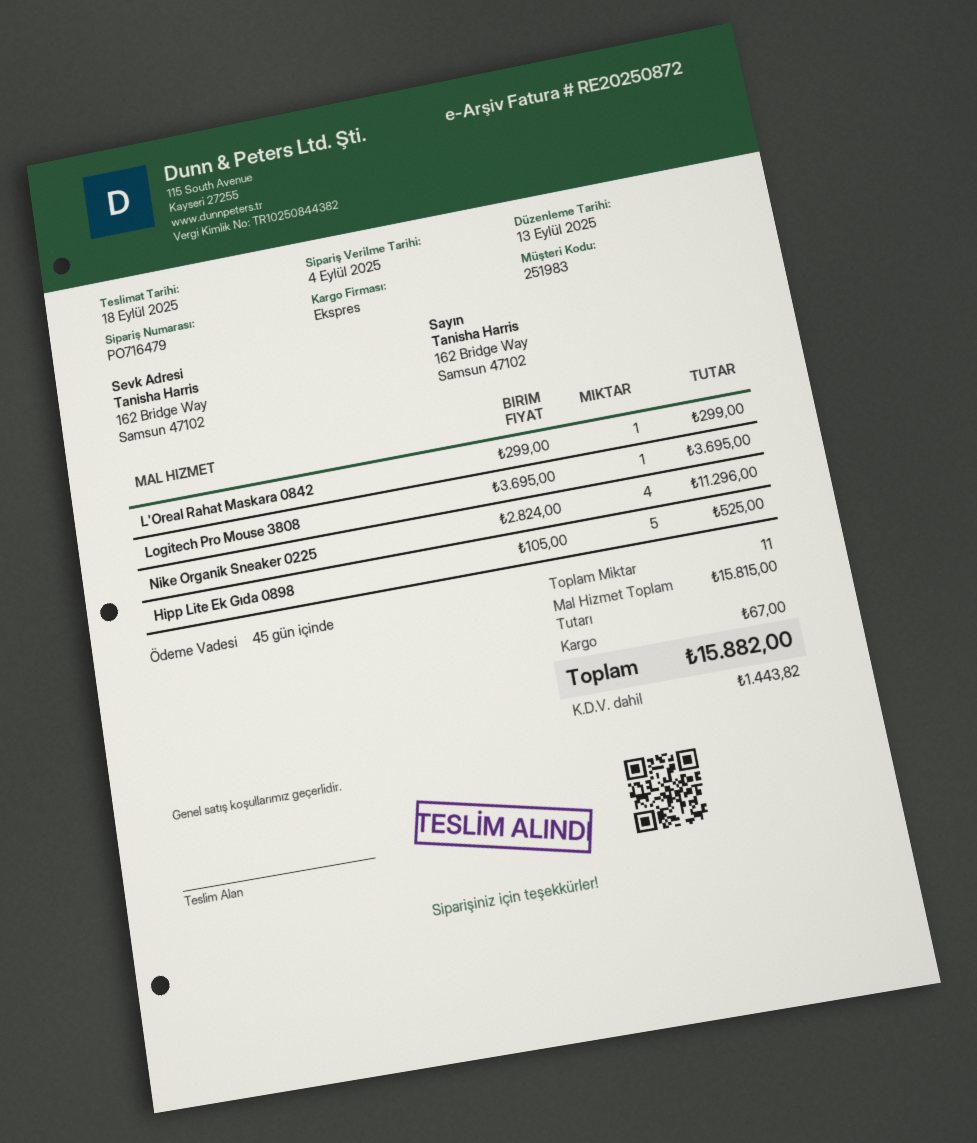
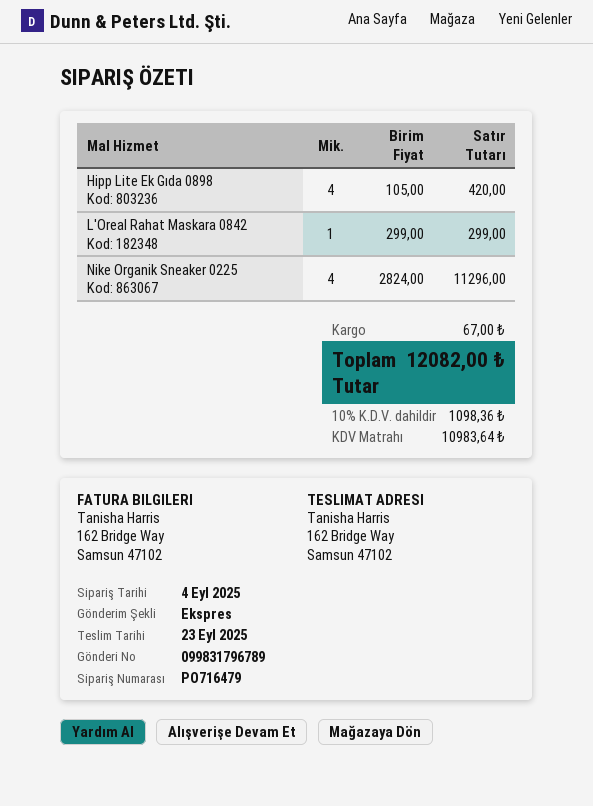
delivery date: 2025-09-18 -> 2025-09-23
Logitech Pro Mouse 3808: 1 x 3695.00 = 3695.00 -> none
Hipp Lite Ek Gıda 0898: 5 x 105.00 = 525.00 -> 4 x 105.00 = 420.00
tax: 1443.82 -> 1098.36
total: 15882.00 -> 12082.00

